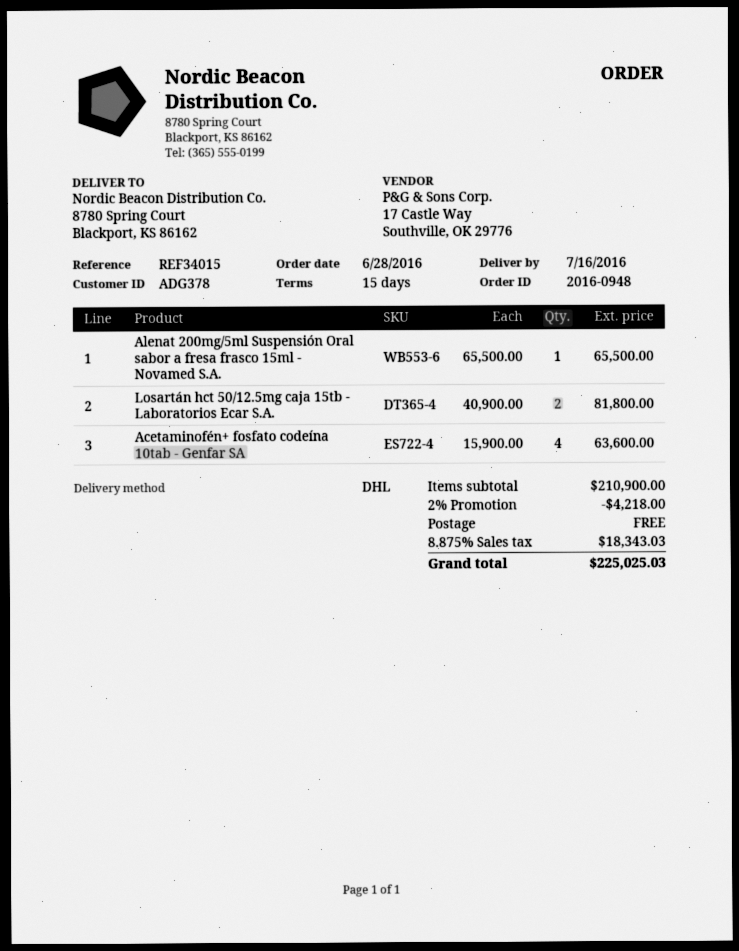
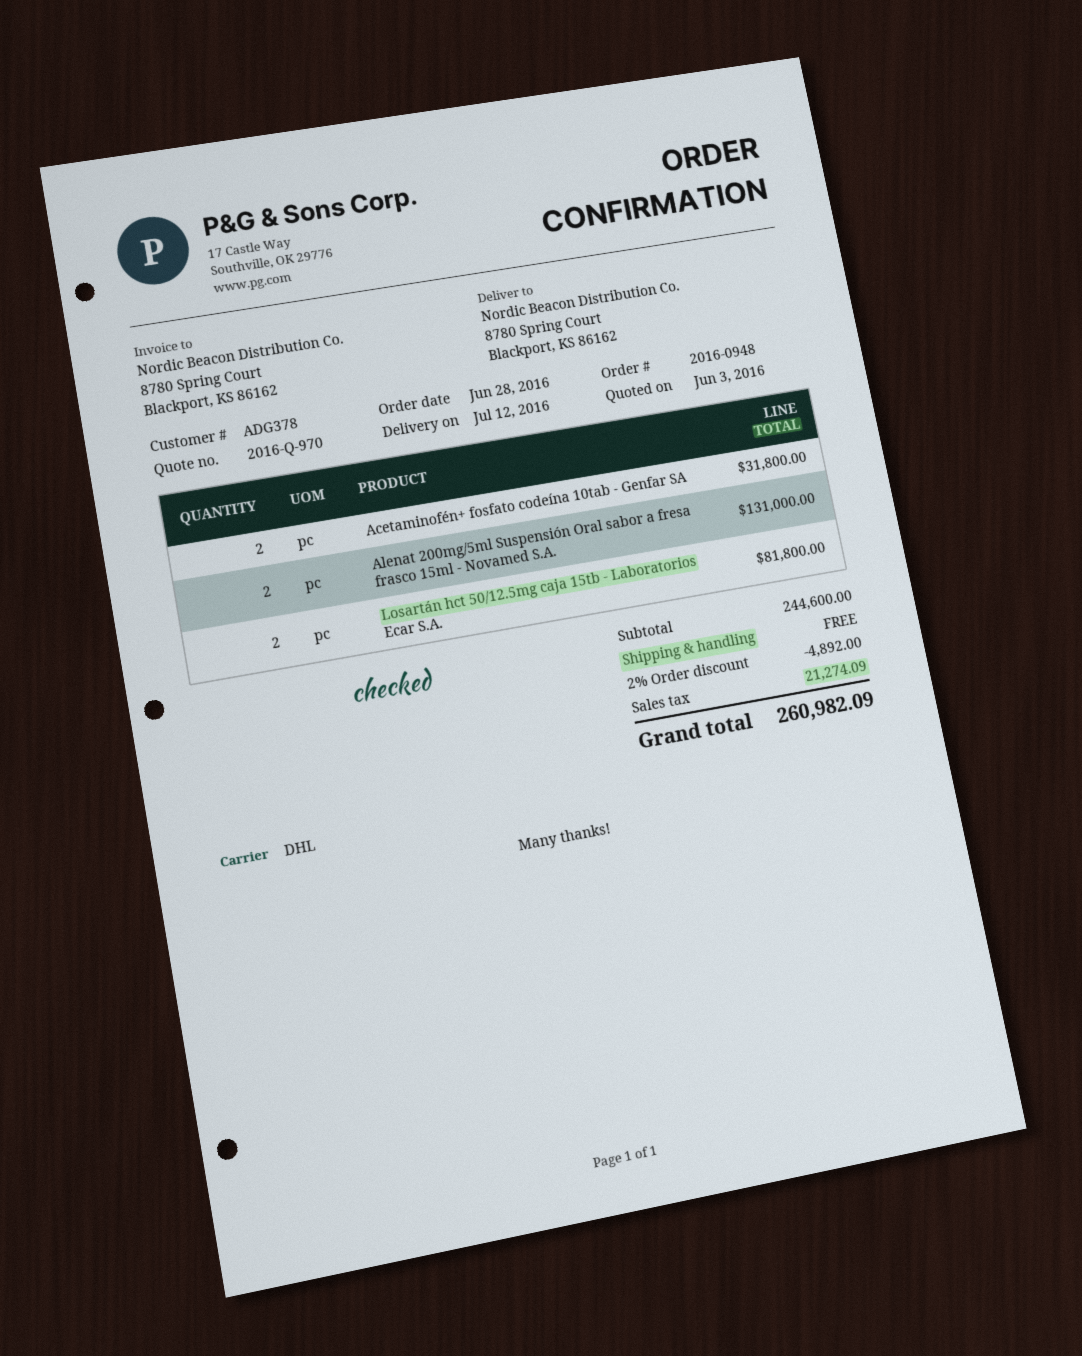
delivery date: 2016-07-16 -> 2016-07-12
Alenat 200mg/5ml Suspensión Oral sabor a fresa frasco 15ml - Novamed S.A.: 1 for 65500.00 -> 2 for 131000.00
Acetaminofén+ fosfato codeína 10tab - Genfar SA: 4 for 63600.00 -> 2 for 31800.00
subtotal: 210900.00 -> 244600.00
discount: 2% = 4218.00 -> 2% = 4892.00
tax: 18343.03 -> 21274.09
total: 225025.03 -> 260982.09

